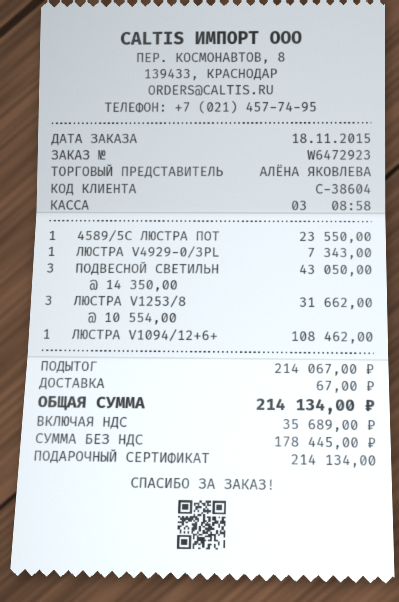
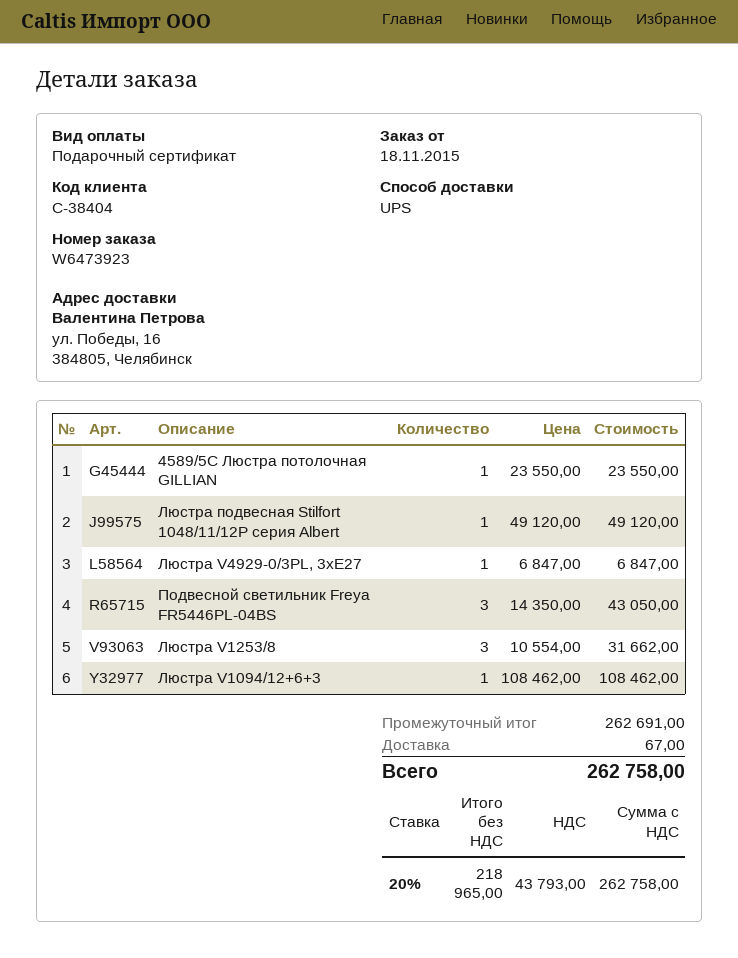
order number: W6472923 -> W6473923
customer number: C-38604 -> C-38404
ЛЮСТРА V4929-0/3PL: 1 x 7343.00 = 7343.00 -> 1 x 6847.00 = 6847.00
Люстра подвесная Stilfort 1048/11/12P серия Albert: none -> 1 x 49120.00 = 49120.00
subtotal: 214067.00 -> 262691.00
net: 178445.00 -> 218965.00
tax: 35689.00 -> 43793.00
total: 214134.00 -> 262758.00

